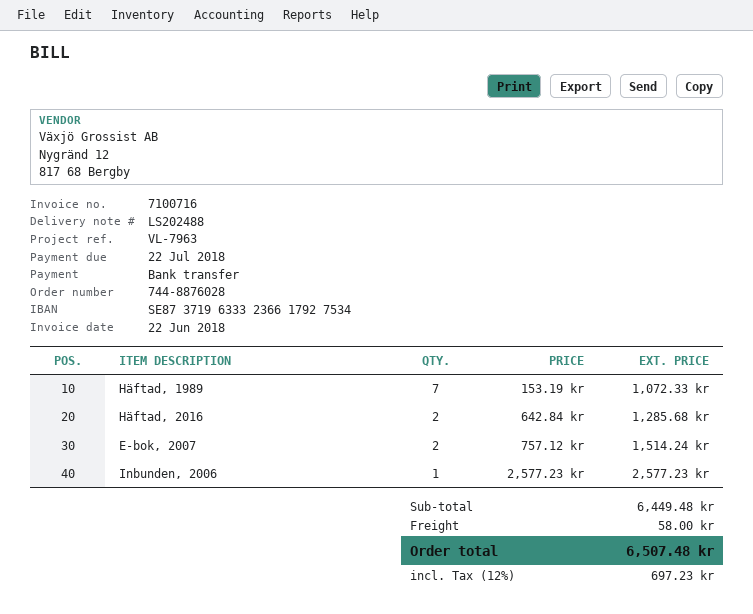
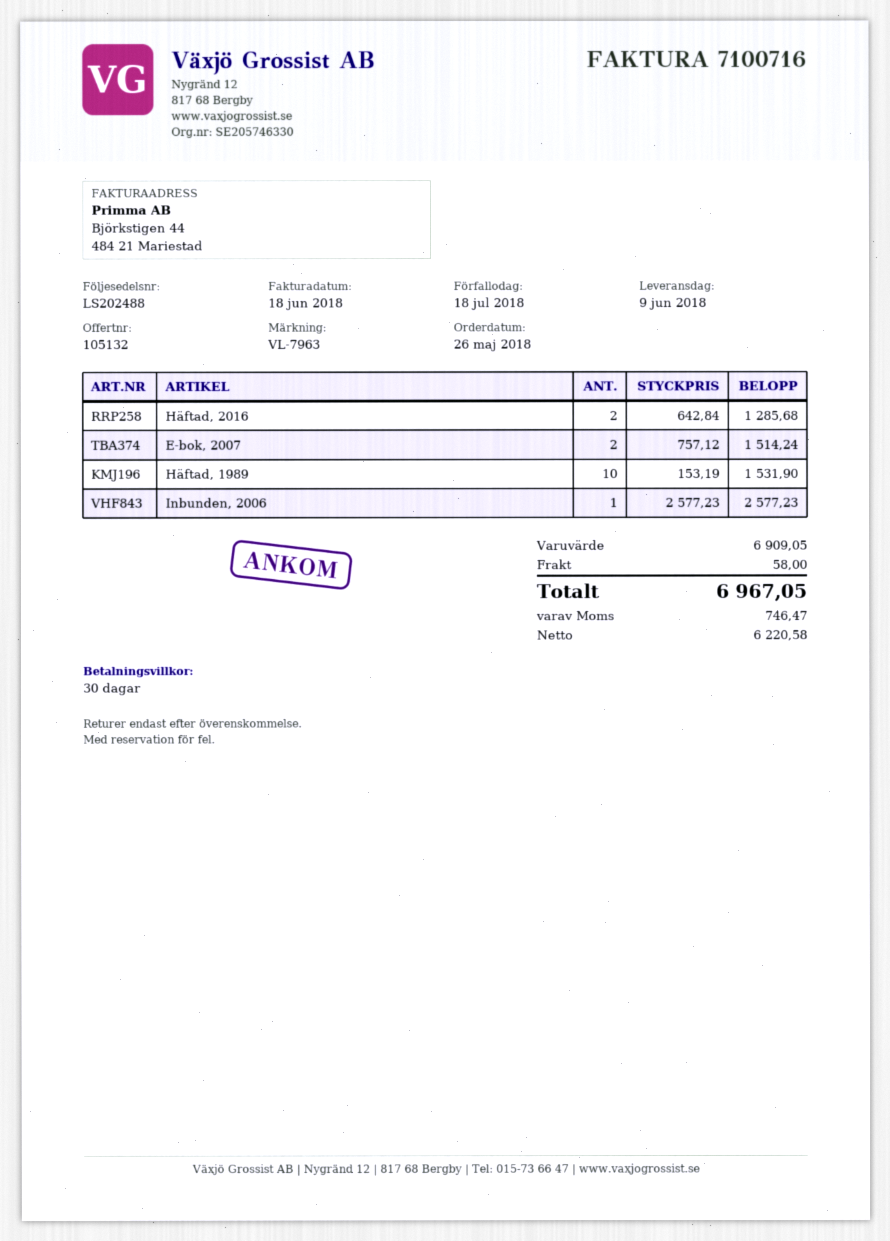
invoice date: 2018-06-22 -> 2018-06-18
due date: 2018-07-22 -> 2018-07-18
Häftad, 1989: 7 x 153.19 = 1072.33 -> 10 x 153.19 = 1531.90
subtotal: 6449.48 -> 6909.05
tax: 697.23 -> 746.47
total: 6507.48 -> 6967.05

